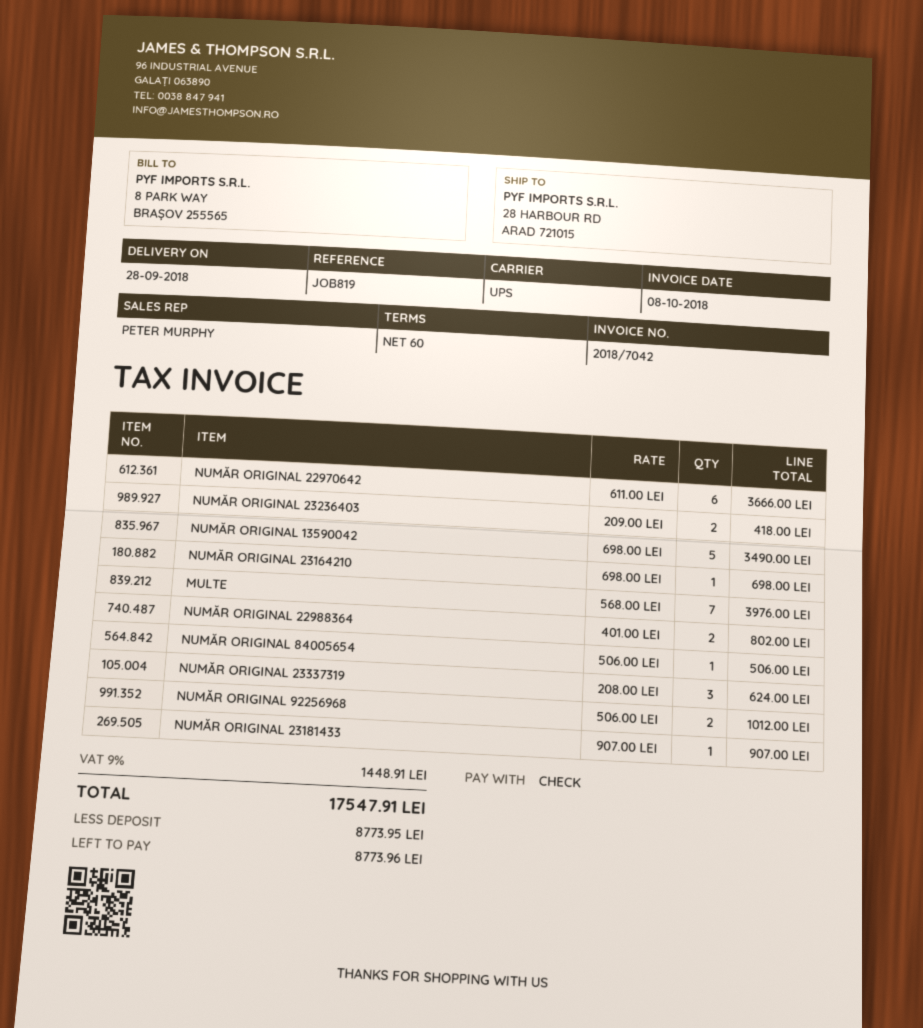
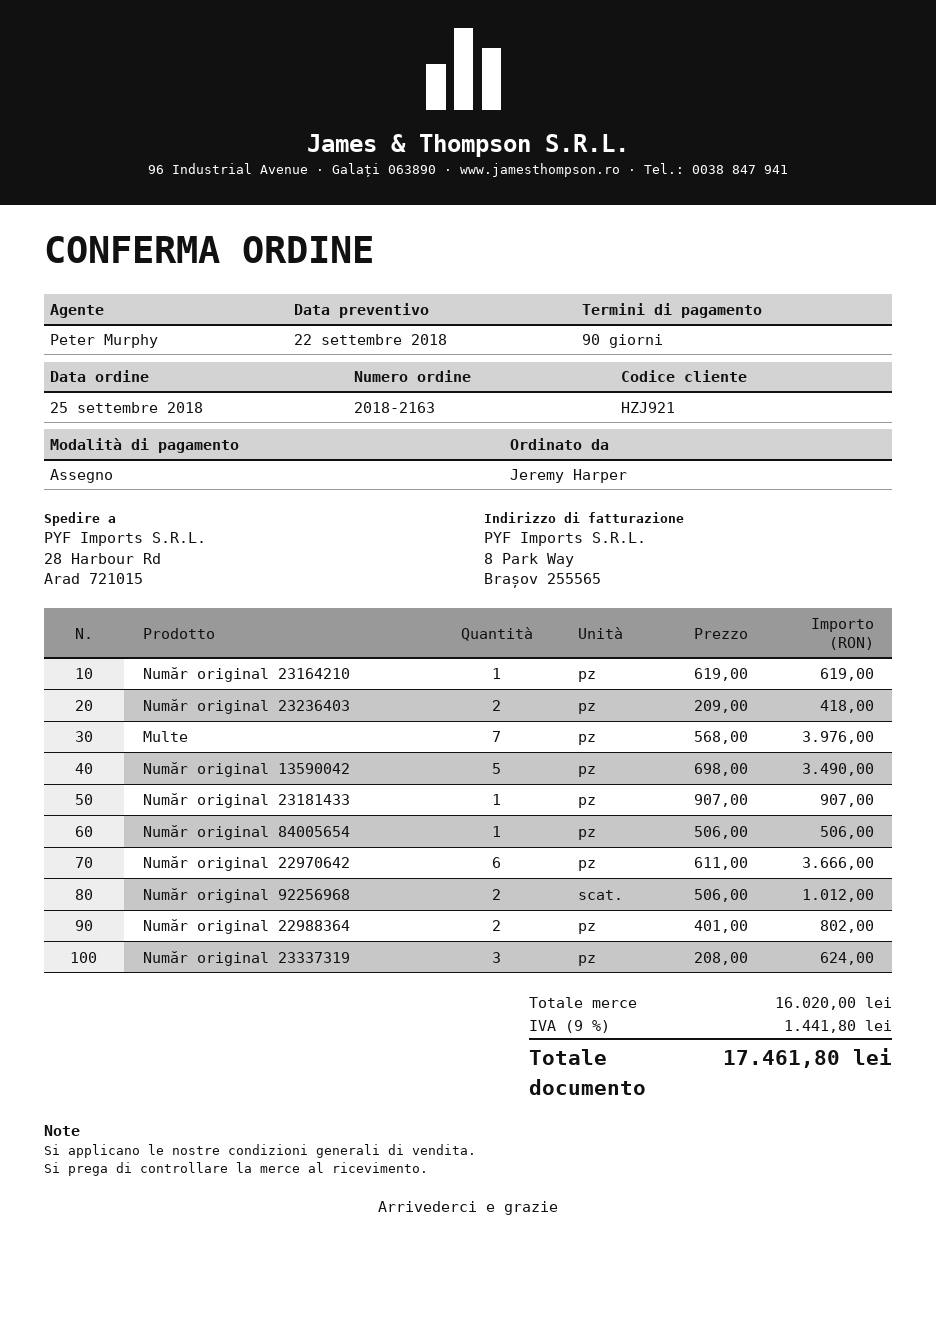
payment terms: 60 days -> 90 days
NUMĂR ORIGINAL 23164210: 1 x 698.00 = 698.00 -> 1 x 619.00 = 619.00
tax: 9% = 1448.91 -> 9% = 1441.80
total: 17547.91 -> 17461.80

